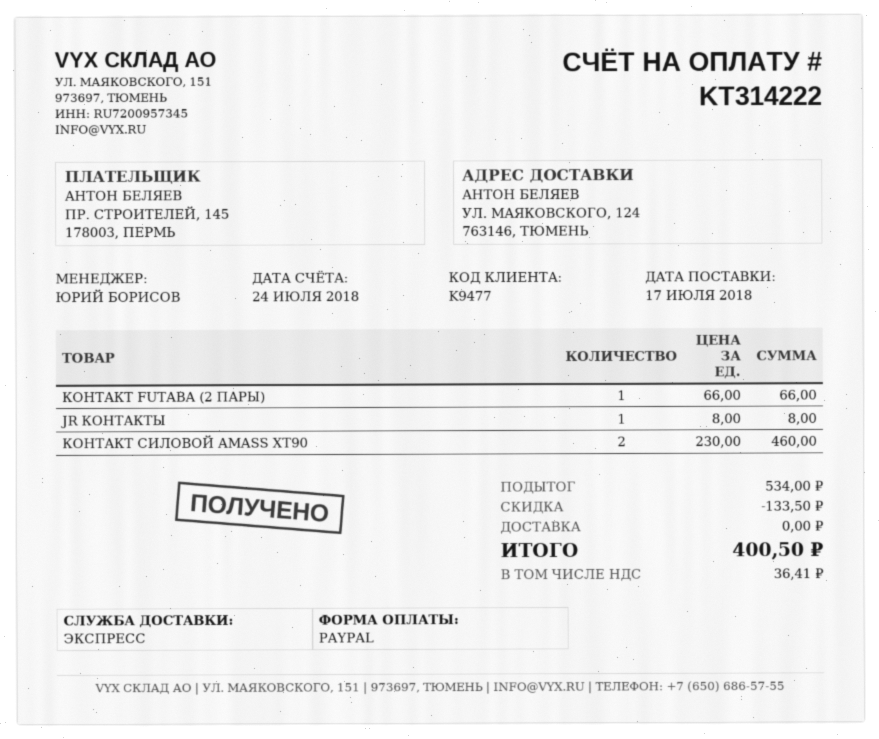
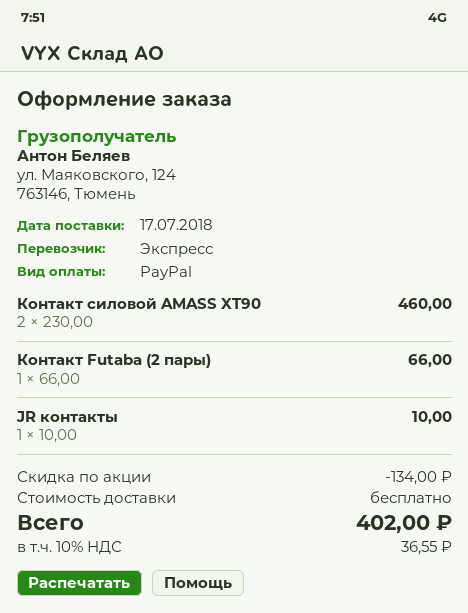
JR КОНТАКТЫ: 1 x 8.00 = 8.00 -> 1 x 10.00 = 10.00
discount: 133.50 -> 134.00
tax: 36.41 -> 36.55
total: 400.50 -> 402.00

